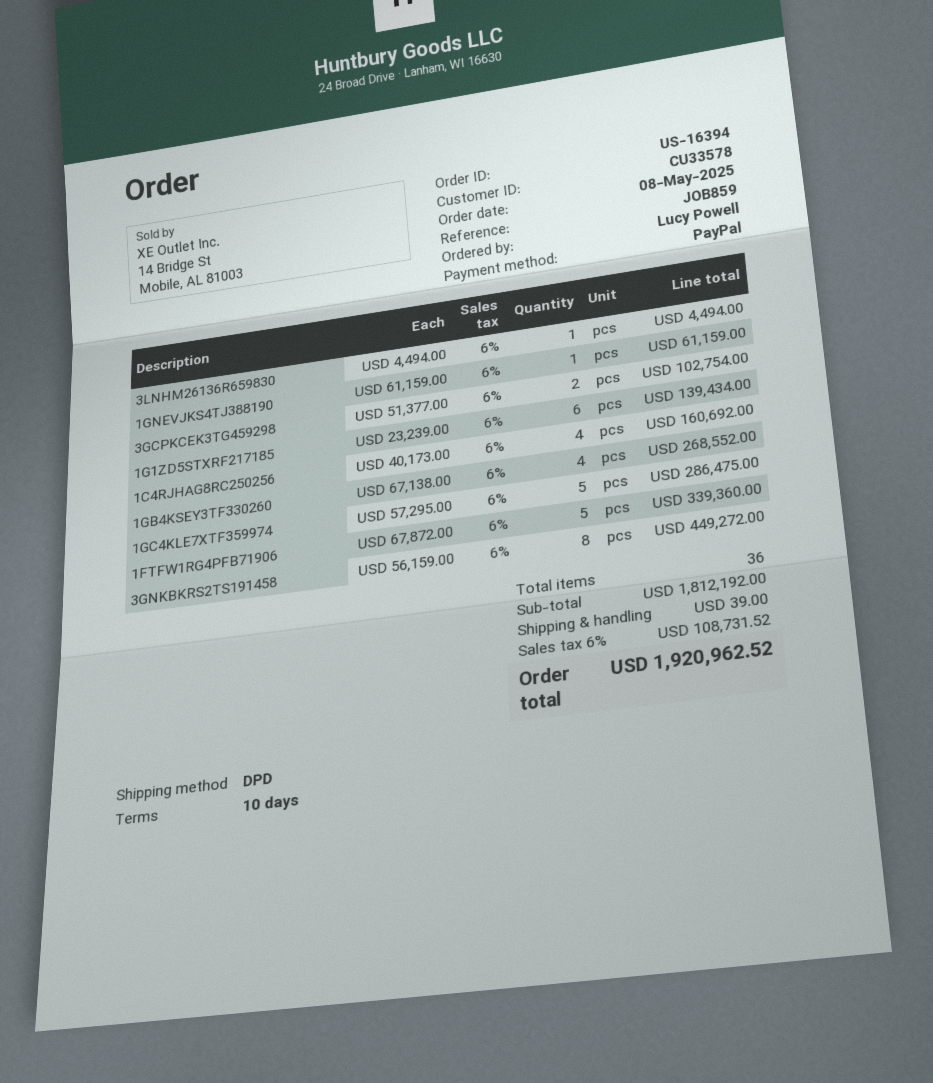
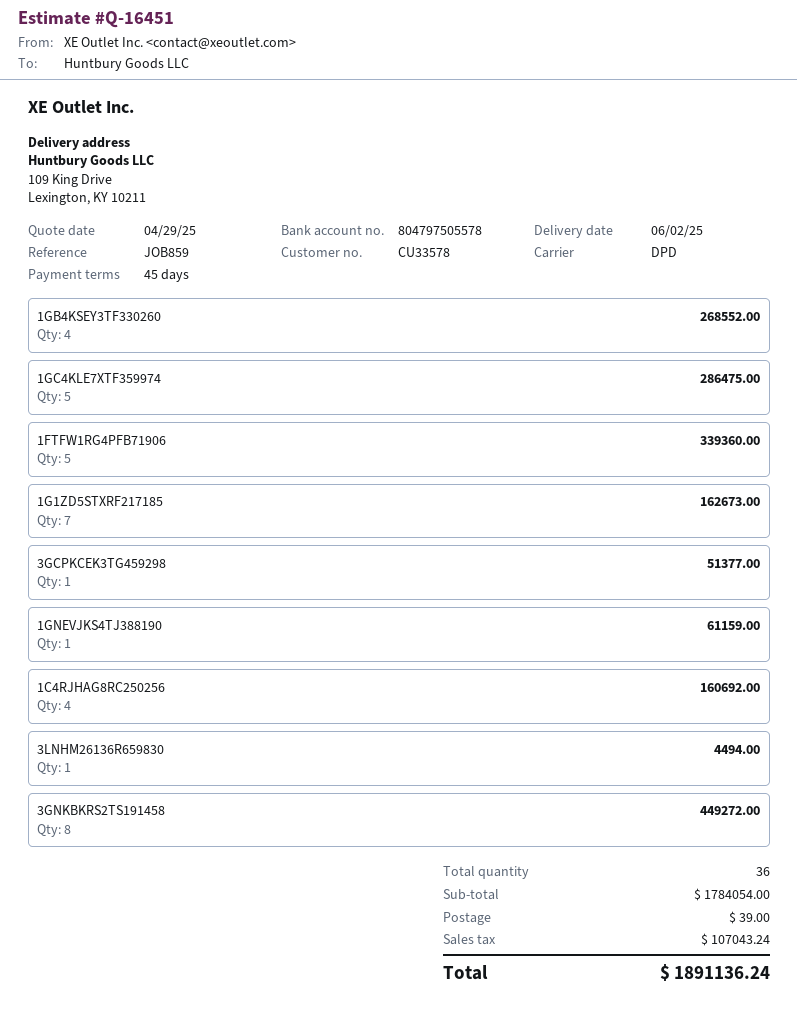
payment terms: 10 days -> 45 days
3GCPKCEK3TG459298: 2 for 102754.00 -> 1 for 51377.00
1G1ZD5STXRF217185: 6 for 139434.00 -> 7 for 162673.00
subtotal: 1812192.00 -> 1784054.00
tax: 108731.52 -> 107043.24
total: 1920962.52 -> 1891136.24

